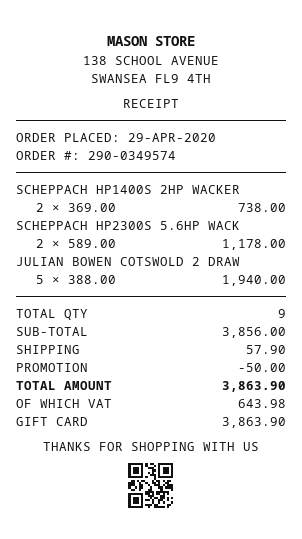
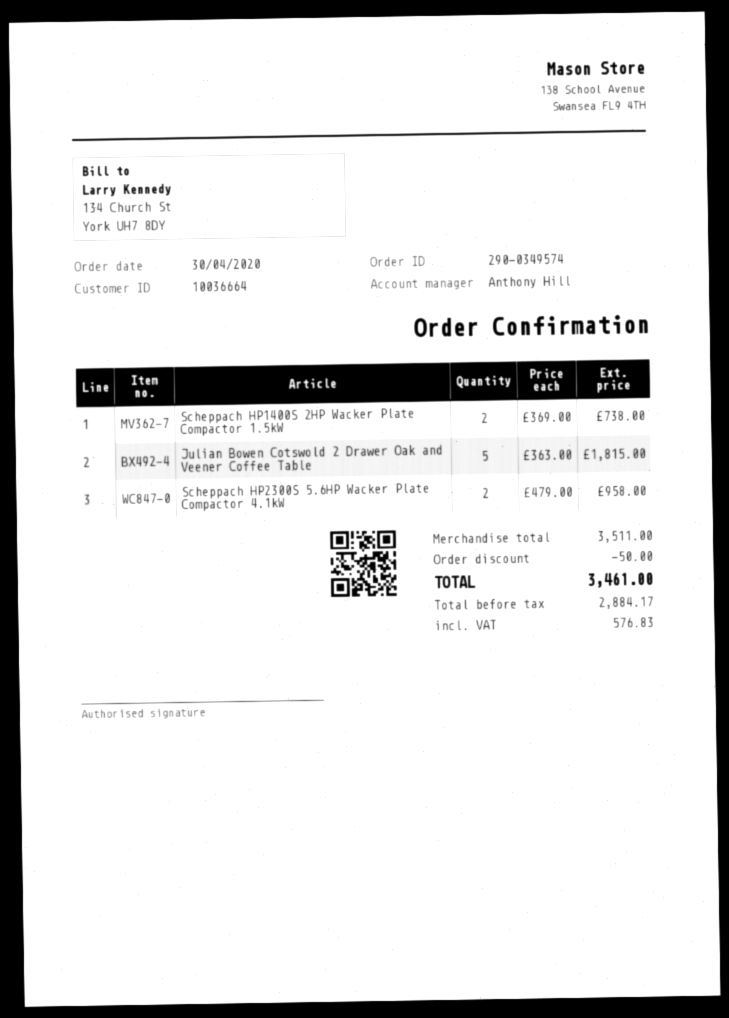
order date: 2020-04-29 -> 2020-04-30
SCHEPPACH HP2300S 5.6HP WACK: 2 x 589.00 = 1178.00 -> 2 x 479.00 = 958.00
JULIAN BOWEN COTSWOLD 2 DRAW: 5 x 388.00 = 1940.00 -> 5 x 363.00 = 1815.00
subtotal: 3856.00 -> 3511.00
shipping: 57.90 -> none
tax: 643.98 -> 576.83
total: 3863.90 -> 3461.00

